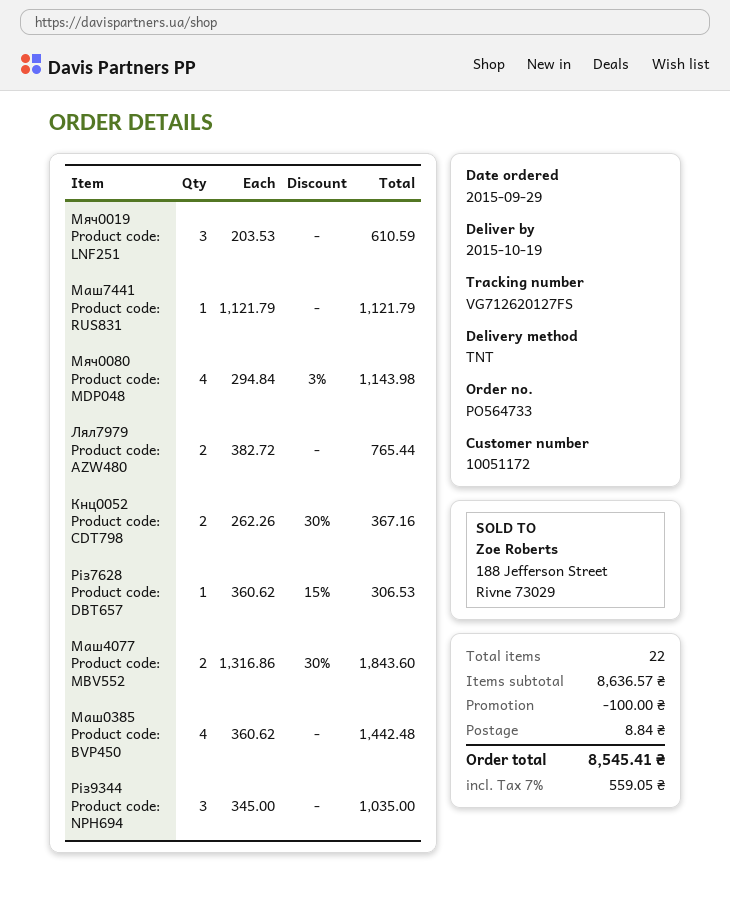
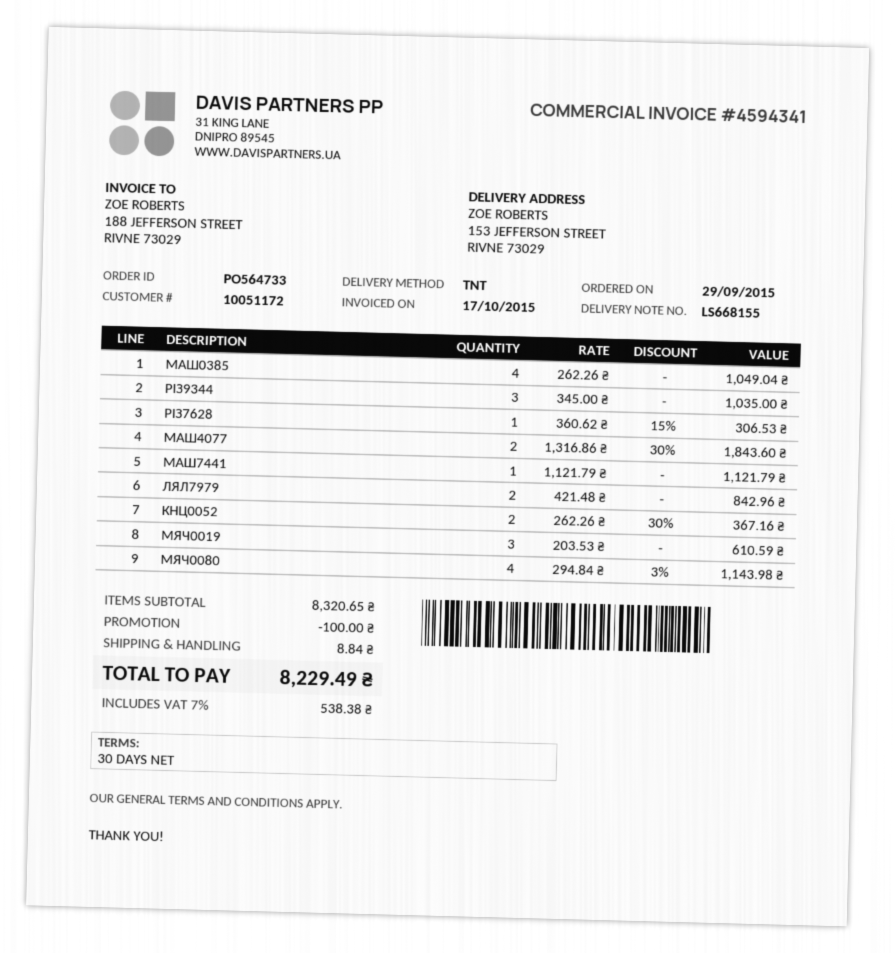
Лял7979: 2 x 382.72 = 765.44 -> 2 x 421.48 = 842.96
Маш0385: 4 x 360.62 = 1442.48 -> 4 x 262.26 = 1049.04
subtotal: 8636.57 -> 8320.65
tax: 7% = 559.05 -> 7% = 538.38
total: 8545.41 -> 8229.49

